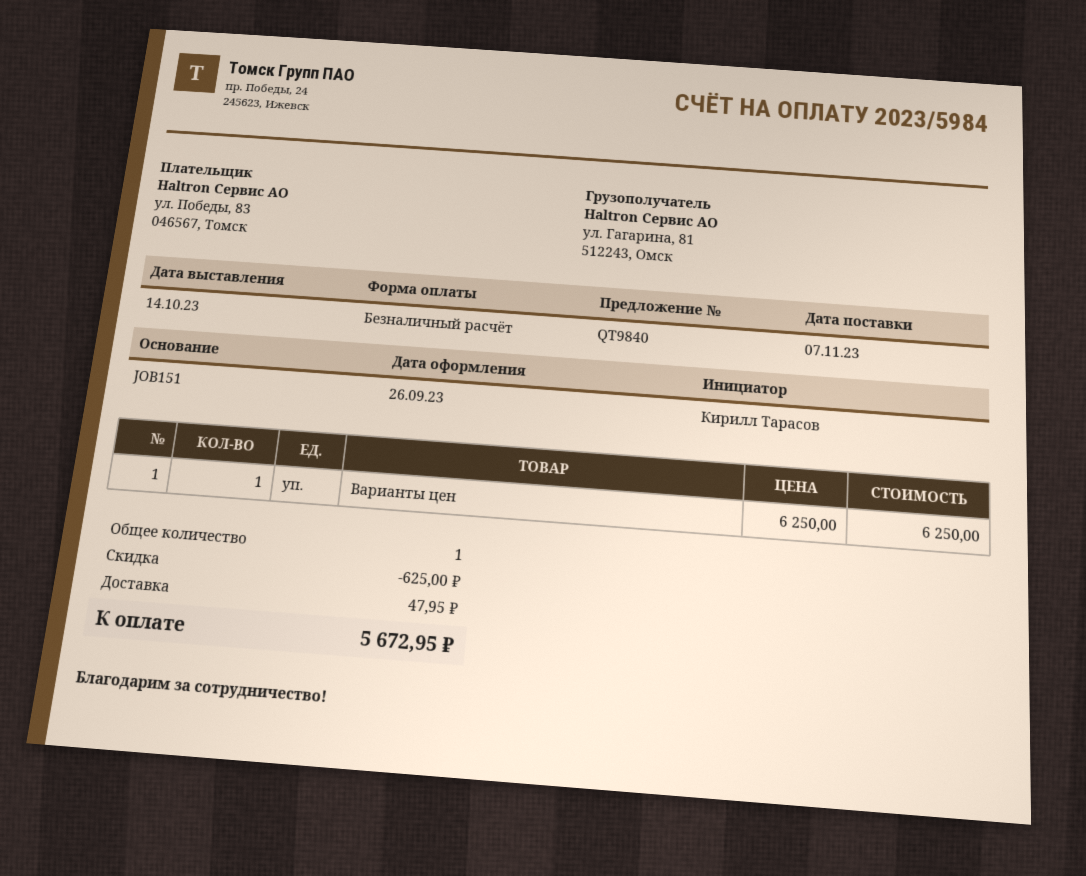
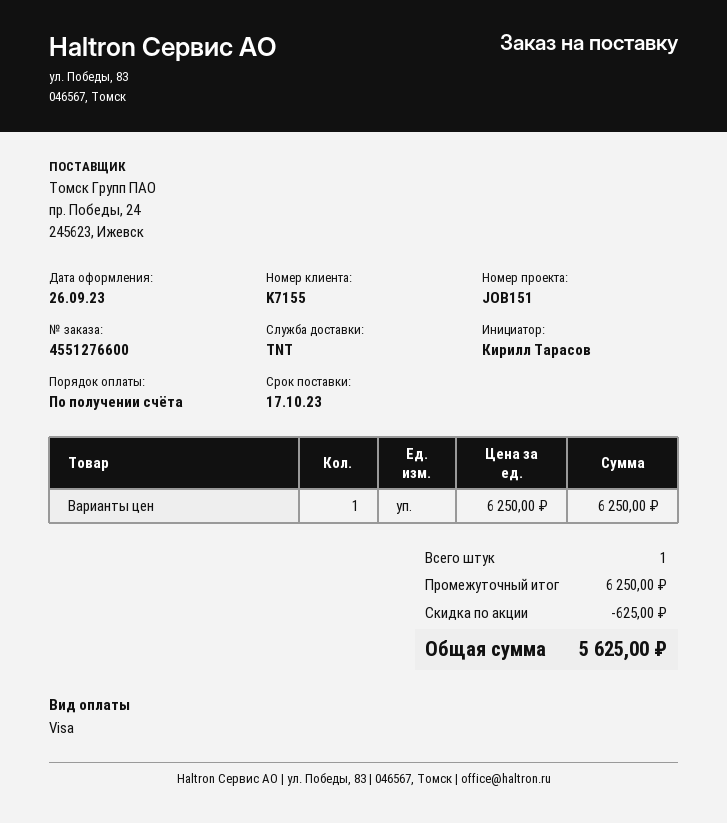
delivery date: 2023-11-07 -> 2023-10-17
payment method: bank transfer -> Visa
shipping: 47.95 -> none
total: 5672.95 -> 5625.00

